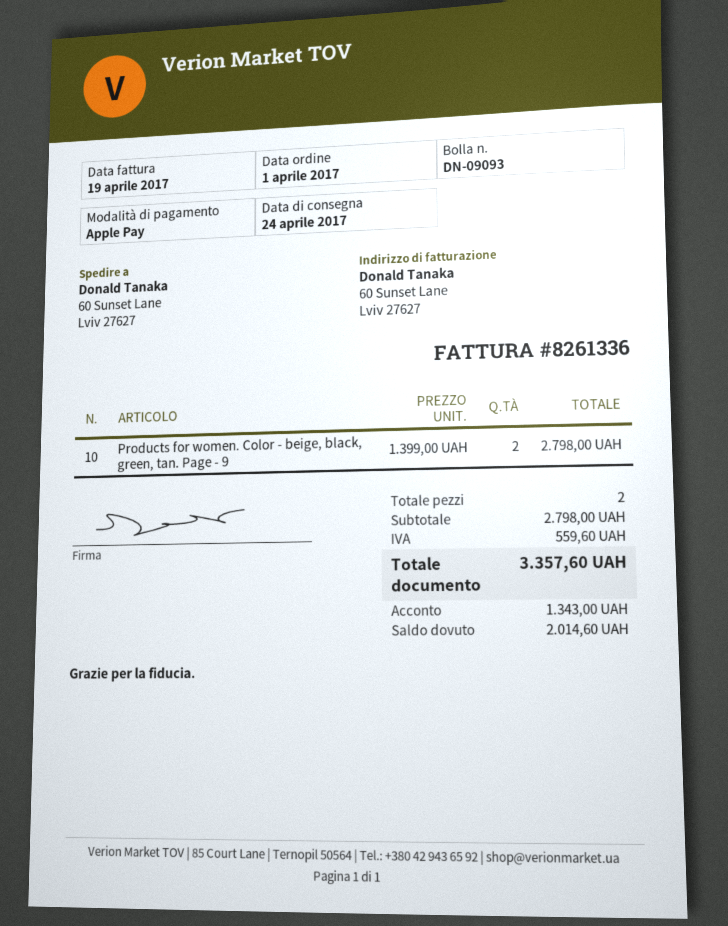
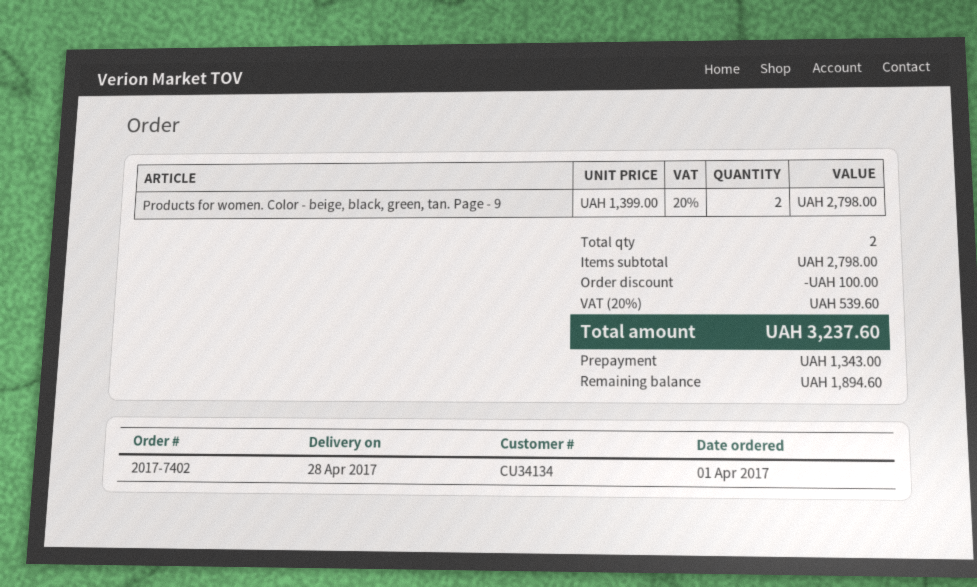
delivery date: 2017-04-24 -> 2017-04-28
discount: none -> 100.00
tax: 559.60 -> 539.60
total: 3357.60 -> 3237.60
balance: 2014.60 -> 1894.60

